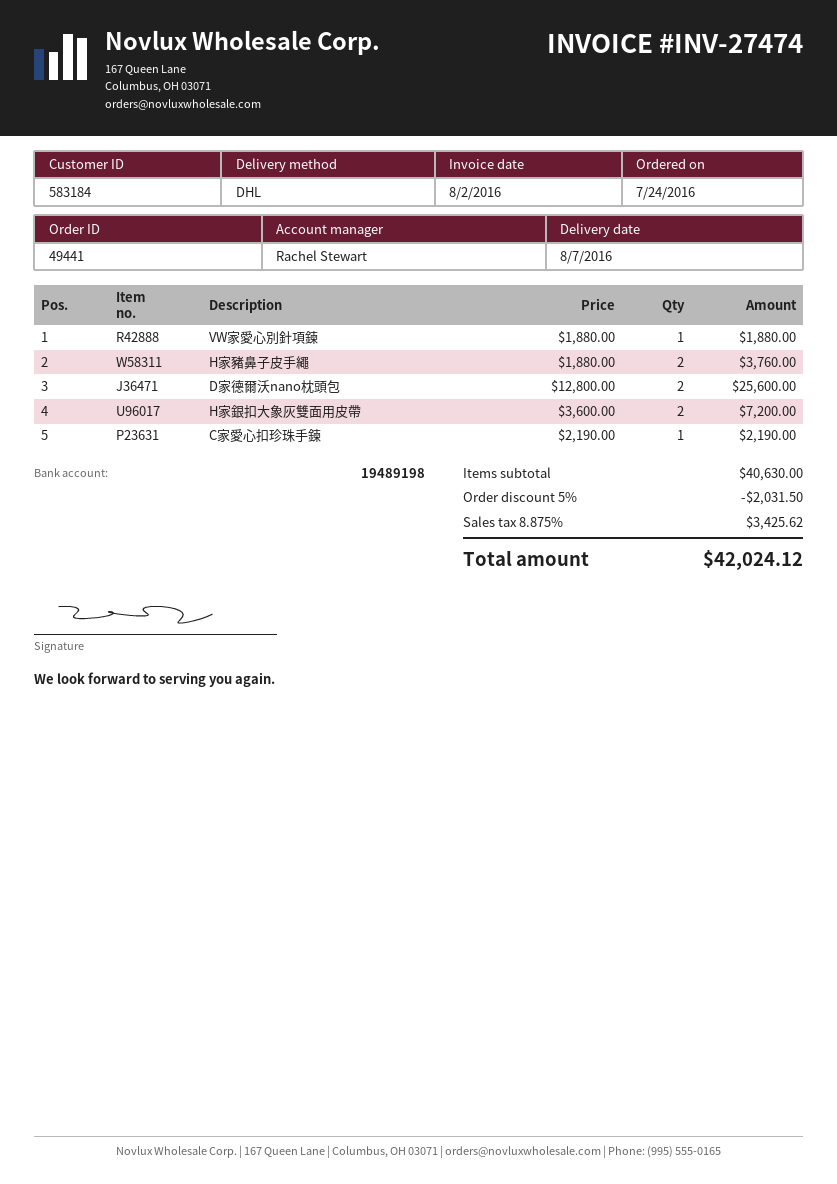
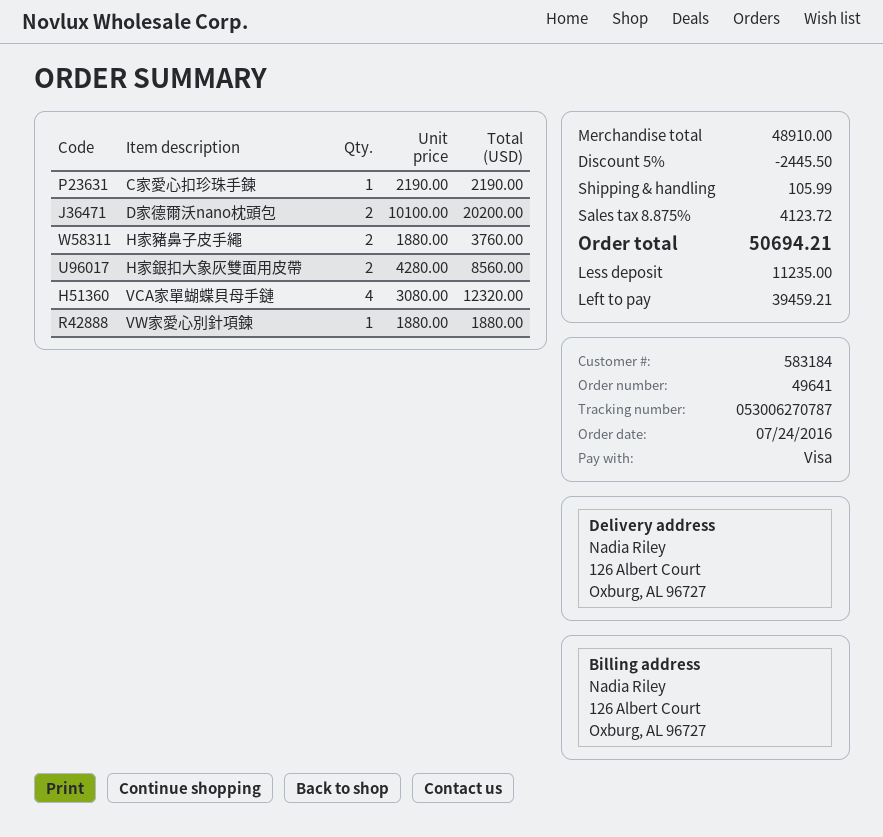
order number: 49441 -> 49641
D家德爾沃nano枕頭包: 2 x 12800.00 = 25600.00 -> 2 x 10100.00 = 20200.00
H家銀扣大象灰雙面用皮帶: 2 x 3600.00 = 7200.00 -> 2 x 4280.00 = 8560.00
VCA家單蝴蝶貝母手鏈: none -> 4 x 3080.00 = 12320.00
subtotal: 40630.00 -> 48910.00
discount: 5% = 2031.50 -> 5% = 2445.50
shipping: none -> 105.99
tax: 8.875% = 3425.62 -> 8.875% = 4123.72
total: 42024.12 -> 50694.21

